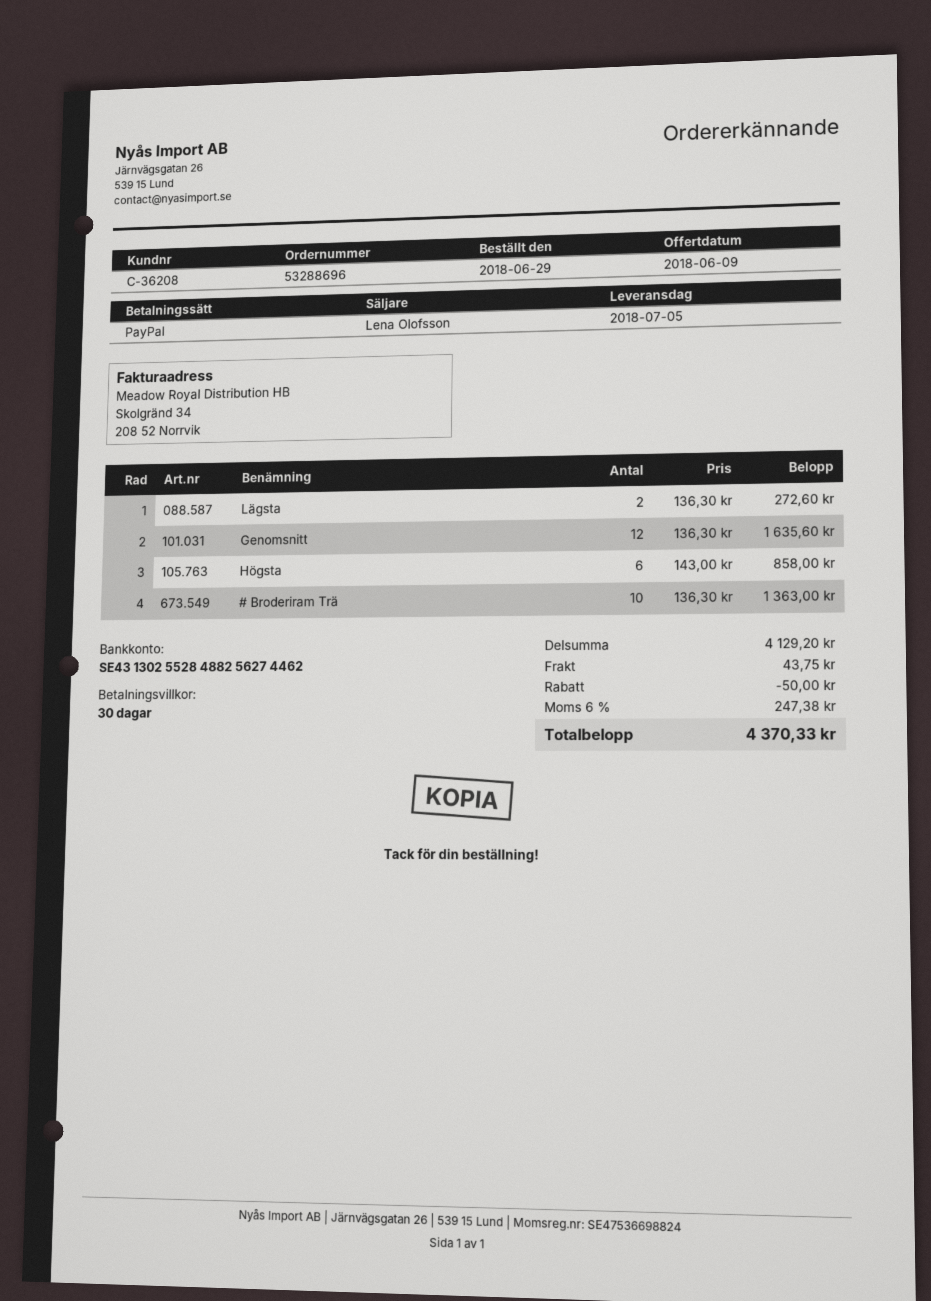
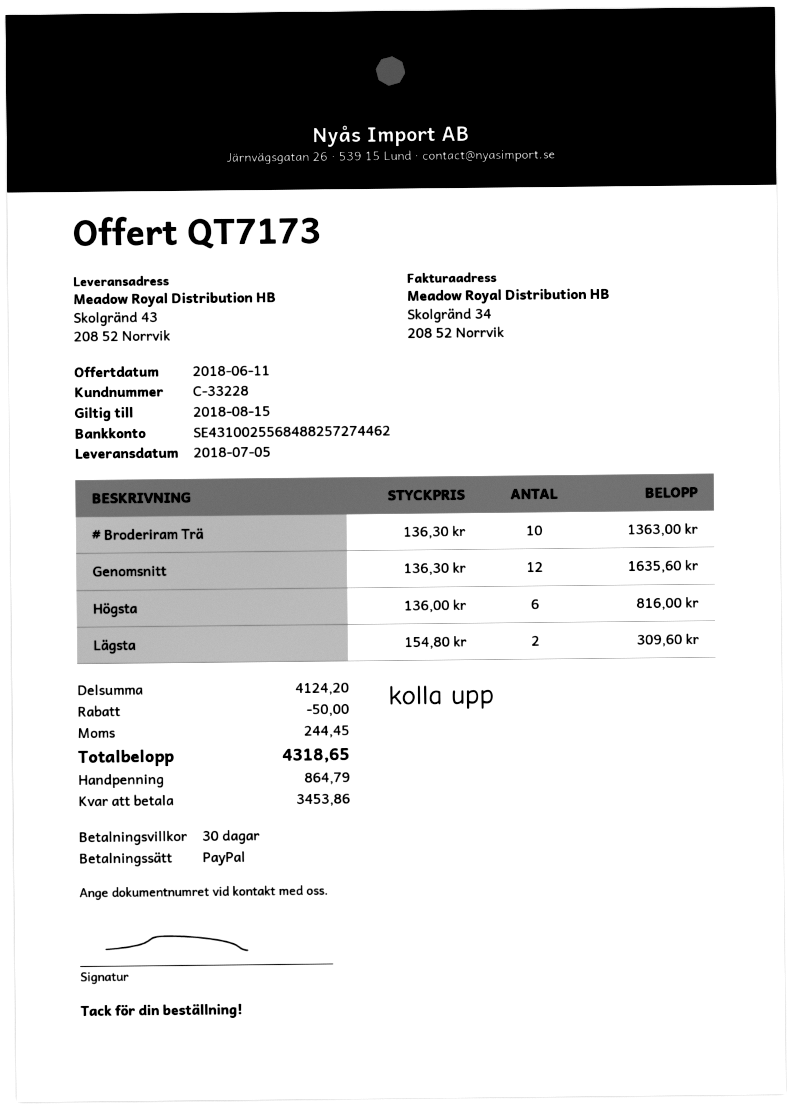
quote date: 2018-06-09 -> 2018-06-11
customer number: C-36208 -> C-33228
bank account: SE4313025528488256274462 -> SE4310025568488257274462
Lägsta: 2 x 136.30 = 272.60 -> 2 x 154.80 = 309.60
Högsta: 6 x 143.00 = 858.00 -> 6 x 136.00 = 816.00
subtotal: 4129.20 -> 4124.20
shipping: 43.75 -> none
tax: 247.38 -> 244.45
total: 4370.33 -> 4318.65

